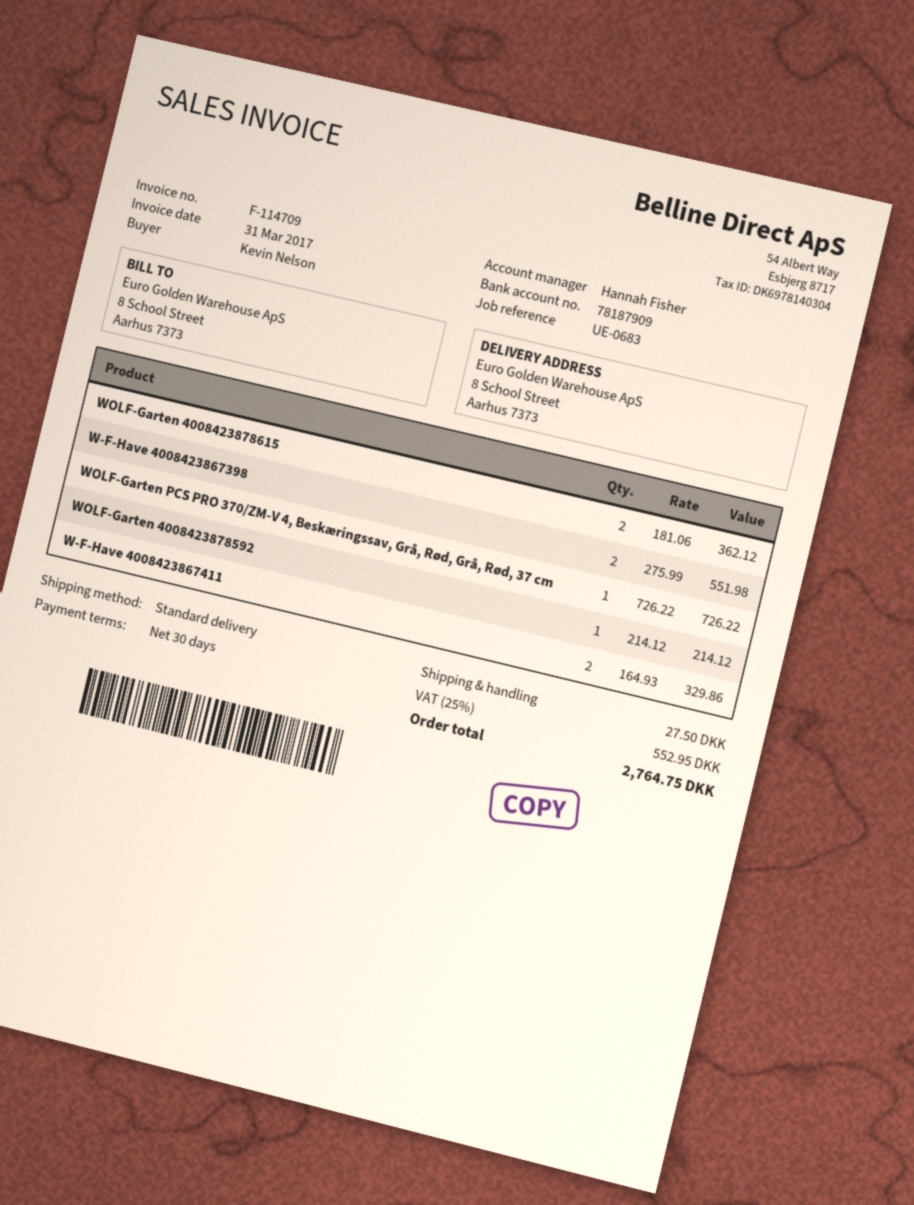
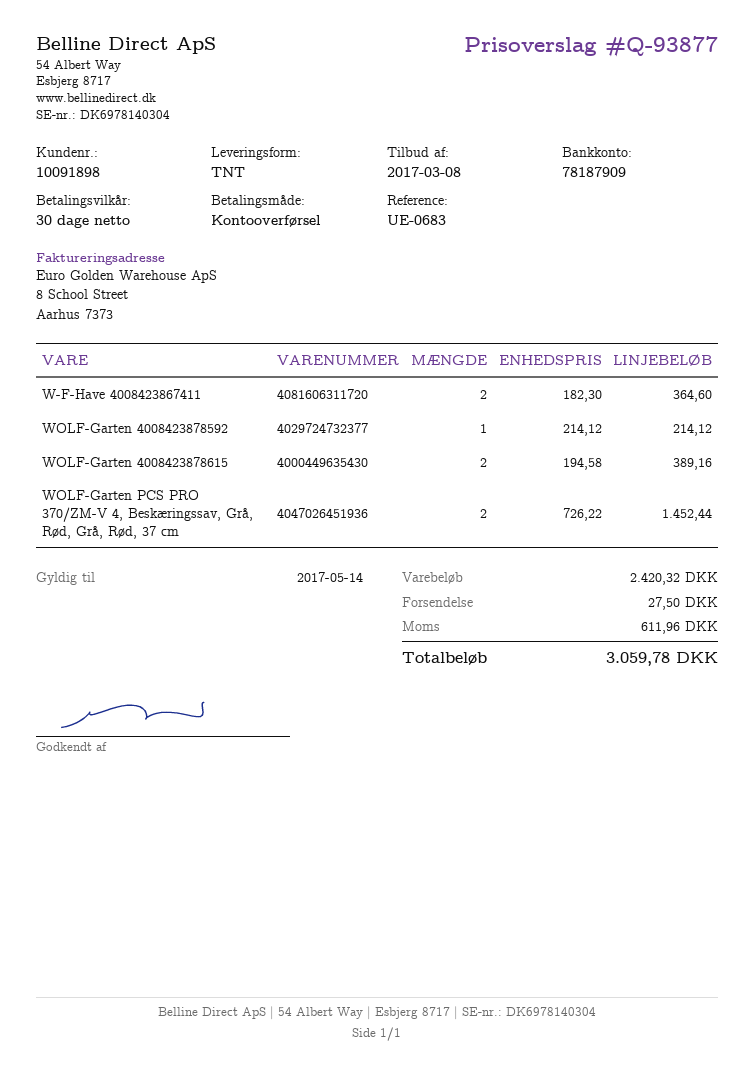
shipping method: standard -> TNT
WOLF-Garten 4008423878615: 2 x 181.06 = 362.12 -> 2 x 194.58 = 389.16
W-F-Have 4008423867398: 2 x 275.99 = 551.98 -> none
WOLF-Garten PCS PRO 370/ZM-V 4, Beskæringssav, Grå, Rød, Grå, Rød, 37 cm: 1 x 726.22 = 726.22 -> 2 x 726.22 = 1452.44
W-F-Have 4008423867411: 2 x 164.93 = 329.86 -> 2 x 182.30 = 364.60
tax: 552.95 -> 611.96
total: 2764.75 -> 3059.78

